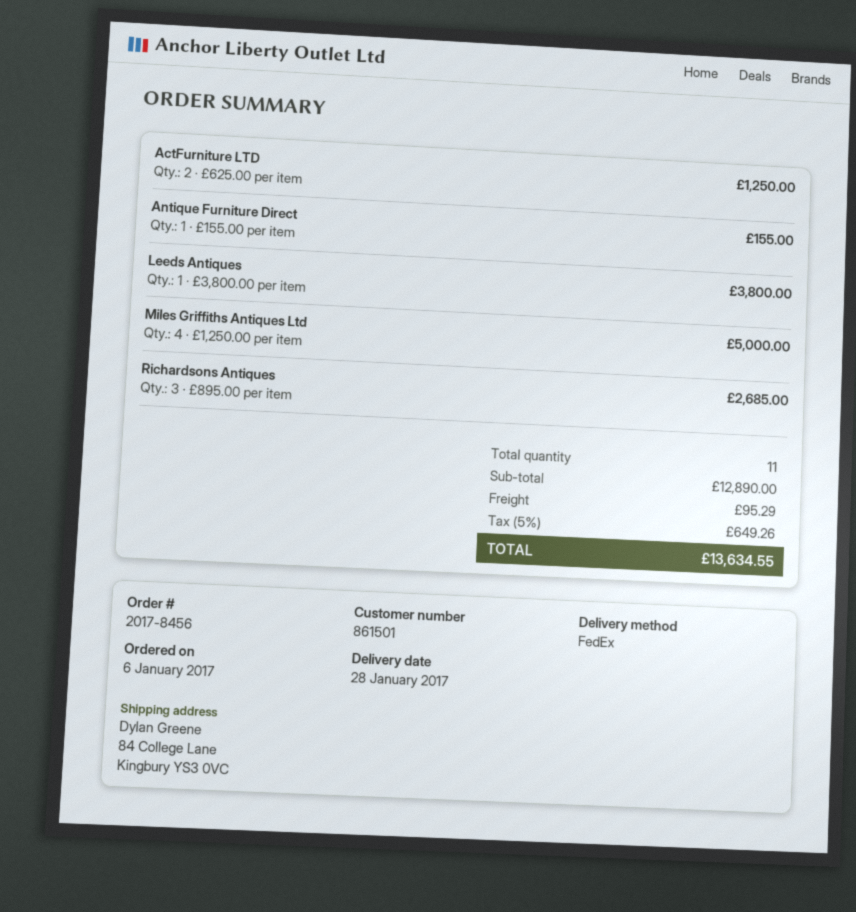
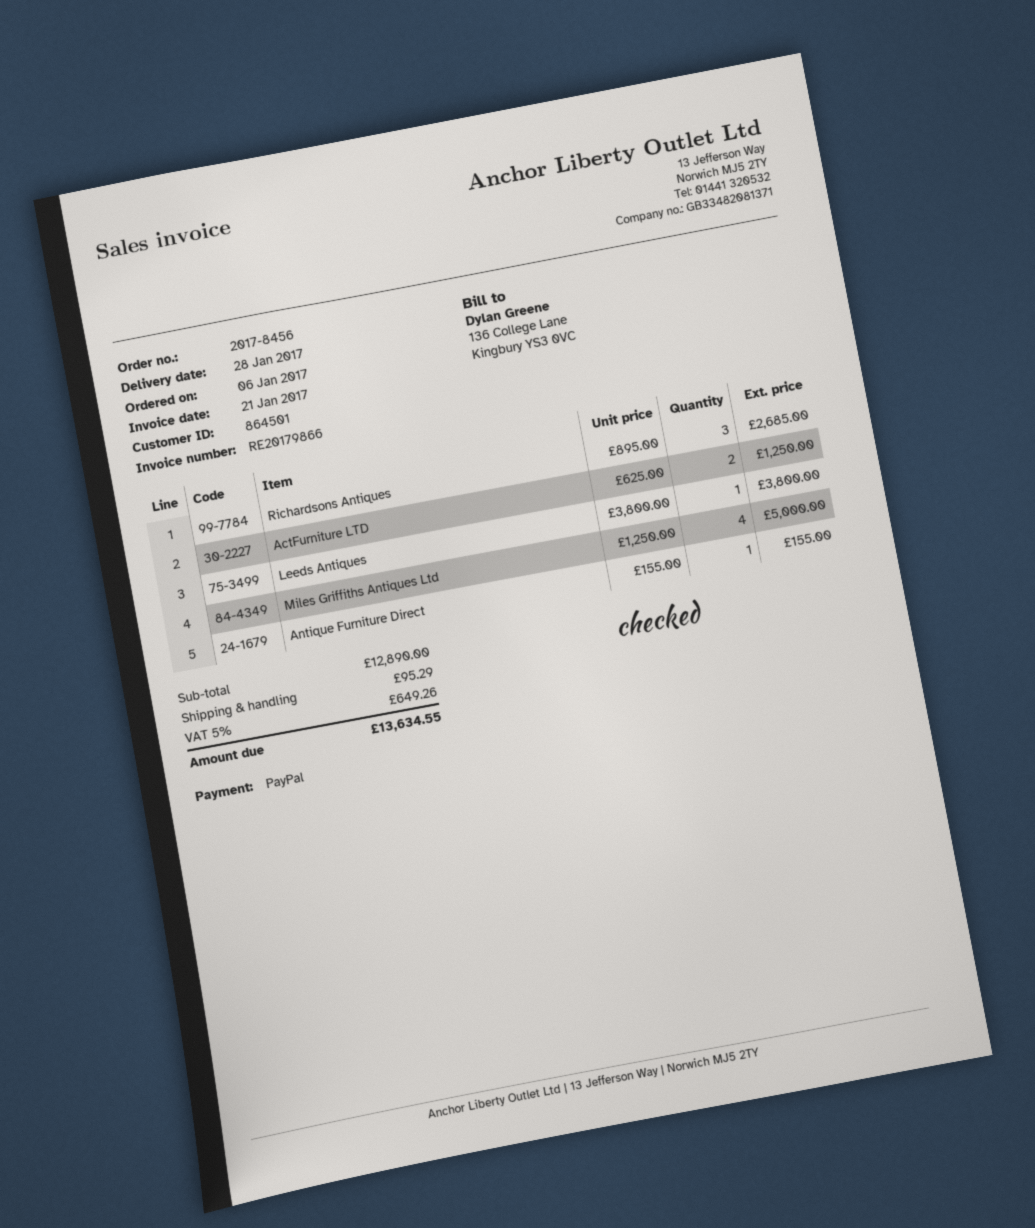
customer number: 861501 -> 864501

